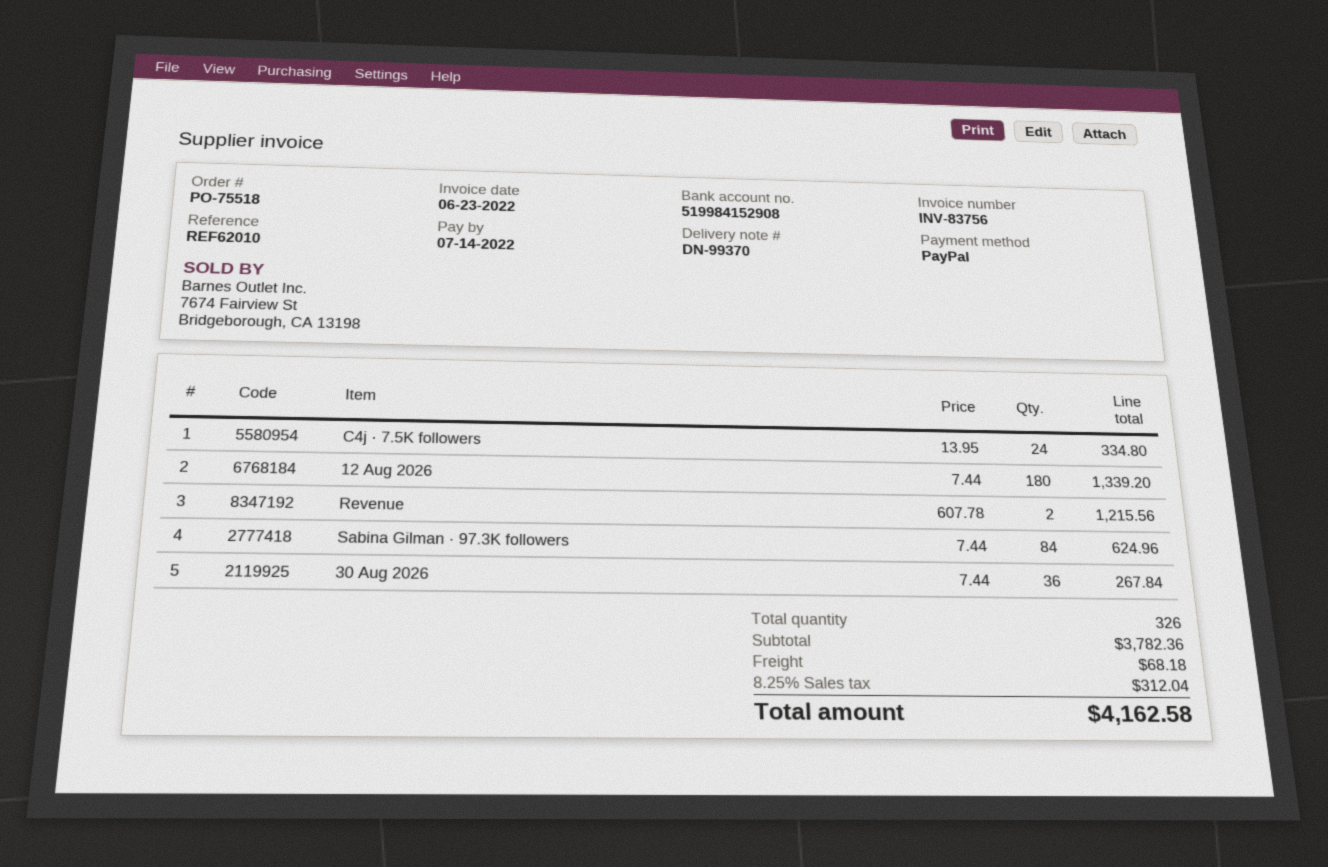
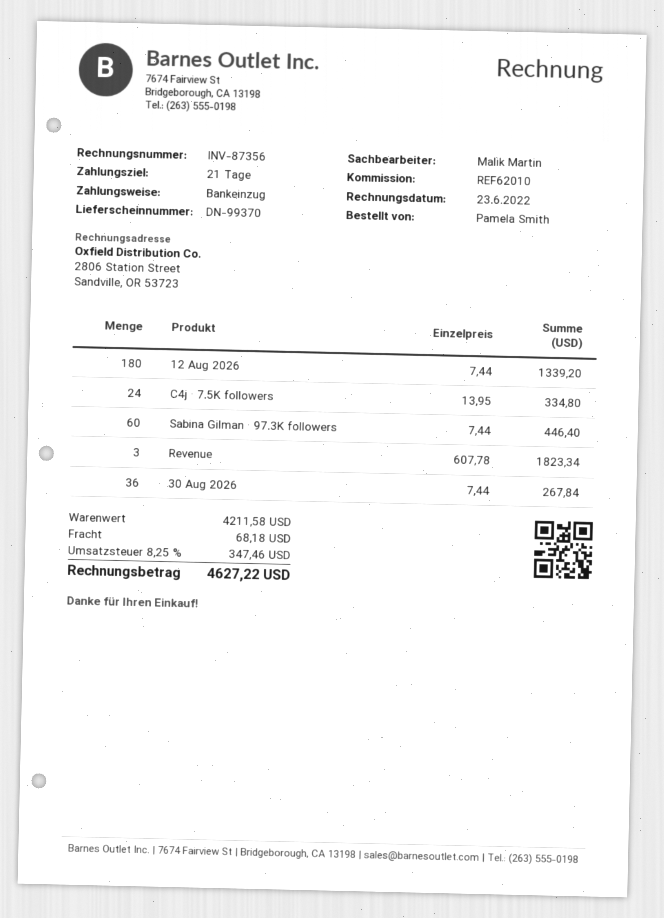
invoice number: INV-83756 -> INV-87356
payment method: PayPal -> direct debit
Revenue: 2 x 607.78 = 1215.56 -> 3 x 607.78 = 1823.34
Sabina Gilman · 97.3K followers: 84 x 7.44 = 624.96 -> 60 x 7.44 = 446.40
subtotal: 3782.36 -> 4211.58
tax: 8.25% = 312.04 -> 8.25% = 347.46
total: 4162.58 -> 4627.22

